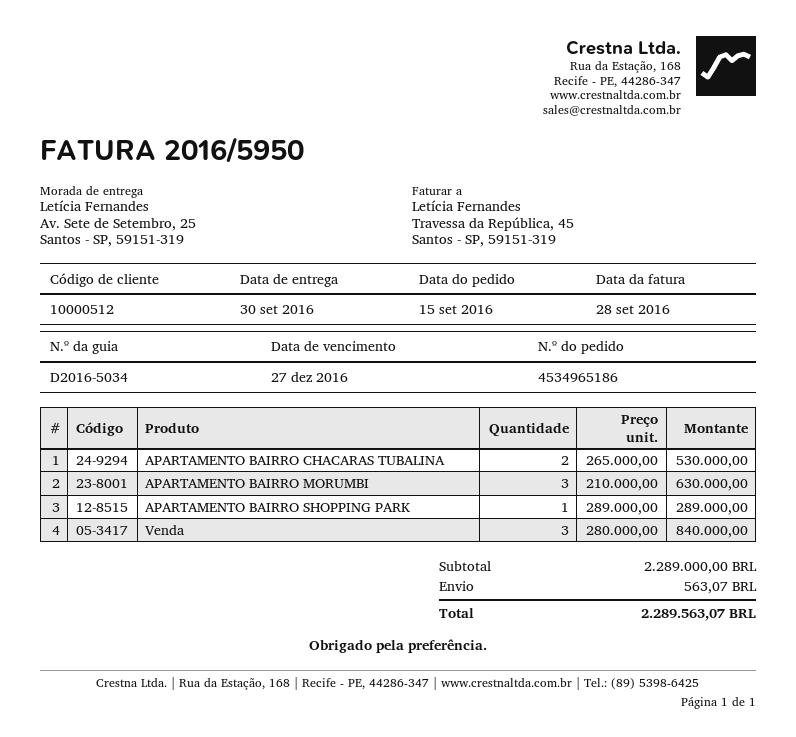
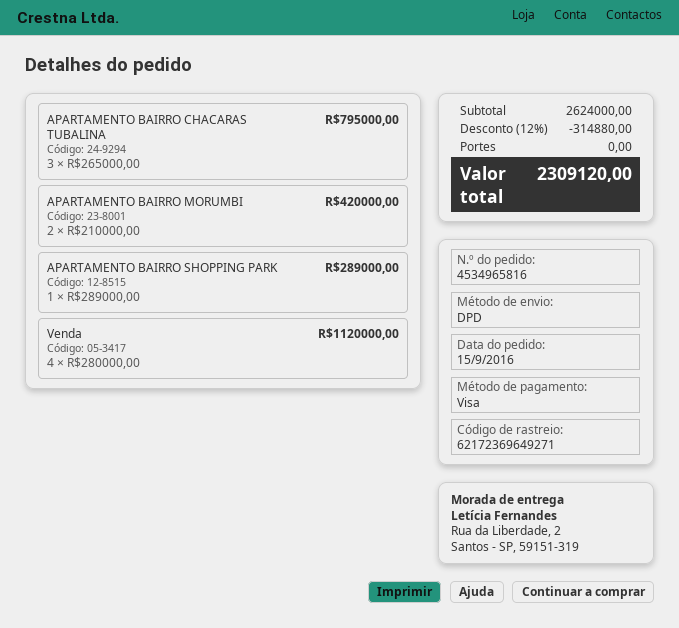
order number: 4534965186 -> 4534965816
ship to: Av. Sete de Setembro, 25, Santos - SP, 59151-319 -> Rua da Liberdade, 2, Santos - SP, 59151-319
APARTAMENTO BAIRRO CHACARAS TUBALINA: 2 x 265000.00 = 530000.00 -> 3 x 265000.00 = 795000.00
APARTAMENTO BAIRRO MORUMBI: 3 x 210000.00 = 630000.00 -> 2 x 210000.00 = 420000.00
Venda: 3 x 280000.00 = 840000.00 -> 4 x 280000.00 = 1120000.00
subtotal: 2289000.00 -> 2624000.00
discount: none -> 12% = 314880.00
shipping: 563.07 -> 0.00
total: 2289563.07 -> 2309120.00

